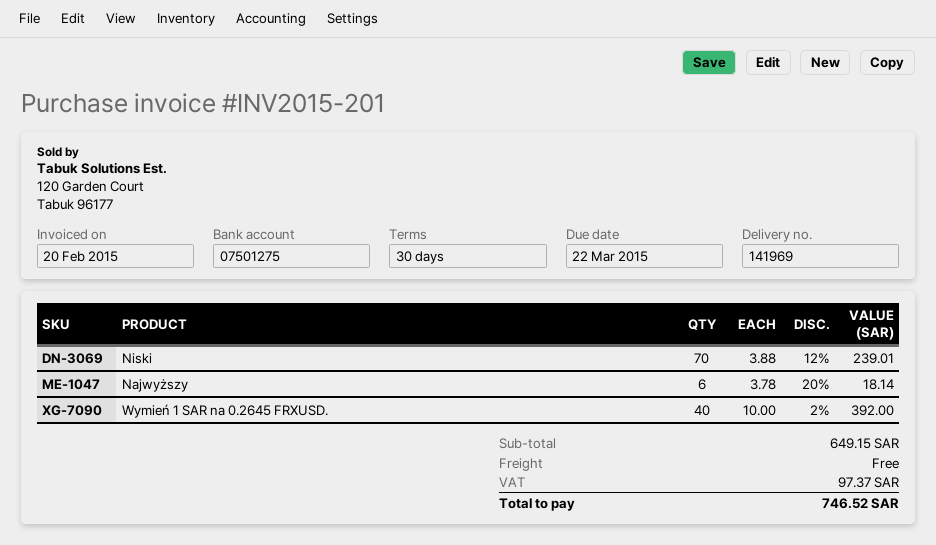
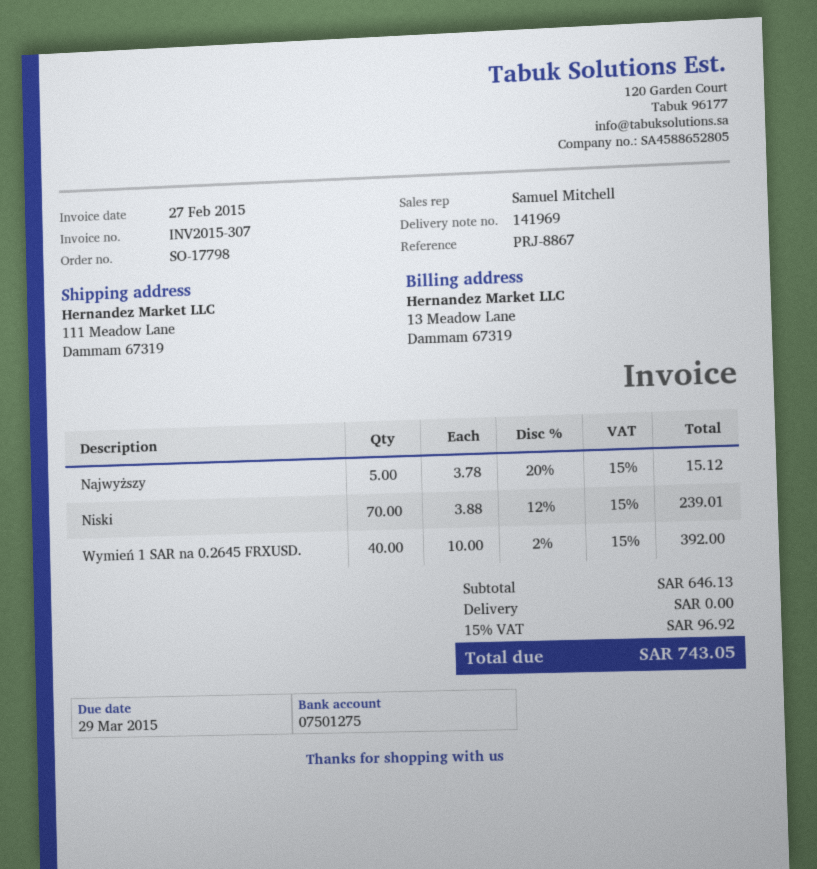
invoice number: INV2015-201 -> INV2015-307
invoice date: 2015-02-20 -> 2015-02-27
due date: 2015-03-22 -> 2015-03-29
Najwyższy: 6 x 3.78 - 20% = 18.14 -> 5 x 3.78 - 20% = 15.12
subtotal: 649.15 -> 646.13
tax: 97.37 -> 96.92
total: 746.52 -> 743.05

